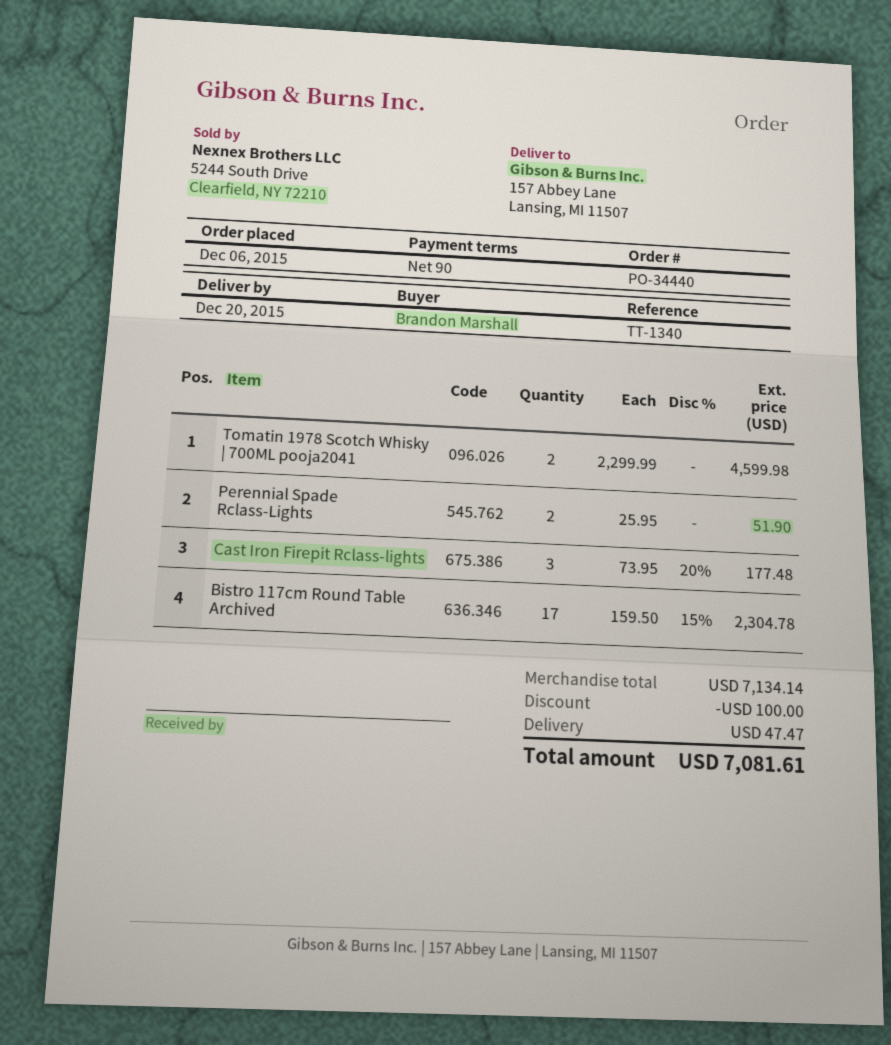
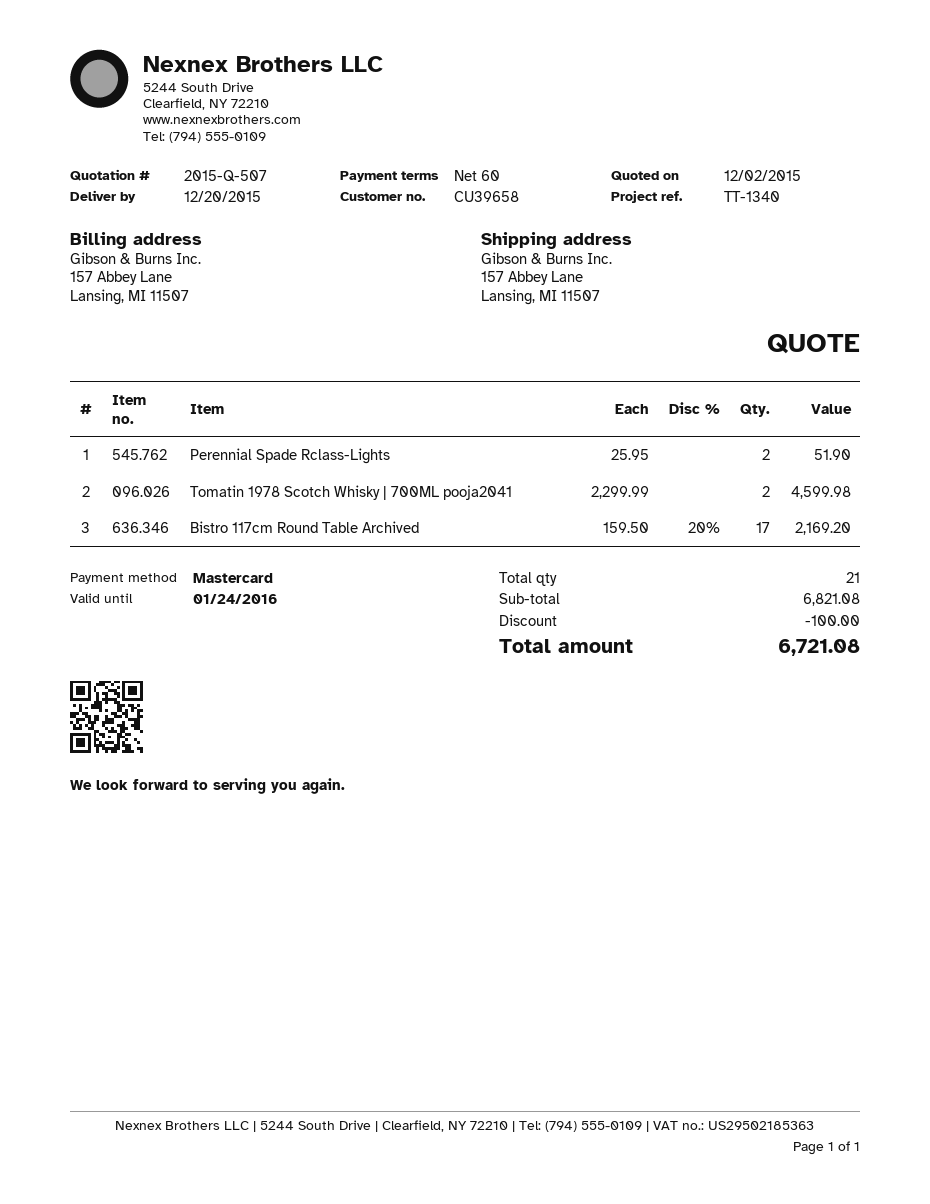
payment terms: 90 days -> 60 days
Cast Iron Firepit Rclass-lights: 3 x 73.95 - 20% = 177.48 -> none
Bistro 117cm Round Table Archived: 17 x 159.50 - 15% = 2304.78 -> 17 x 159.50 - 20% = 2169.20
subtotal: 7134.14 -> 6821.08
shipping: 47.47 -> none
total: 7081.61 -> 6721.08

